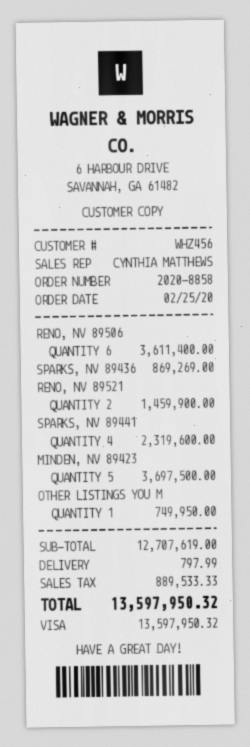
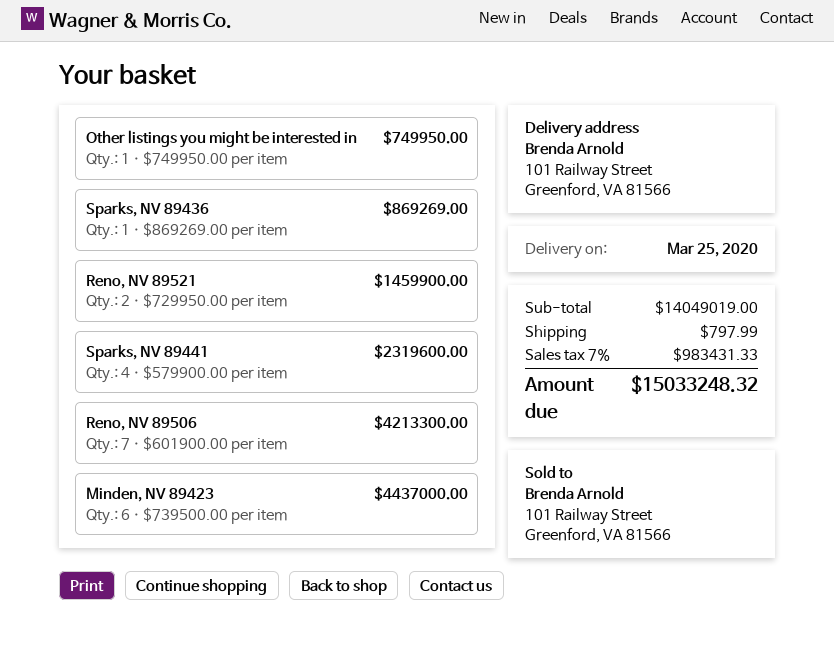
RENO, NV 89506: 6 for 3611400.00 -> 7 for 4213300.00
MINDEN, NV 89423: 5 for 3697500.00 -> 6 for 4437000.00
subtotal: 12707619.00 -> 14049019.00
tax: 889533.33 -> 983431.33
total: 13597950.32 -> 15033248.32

